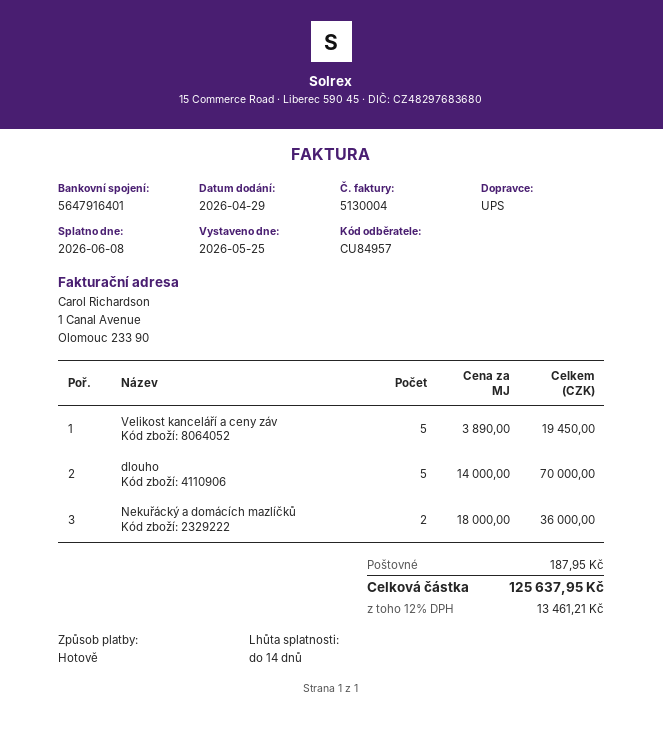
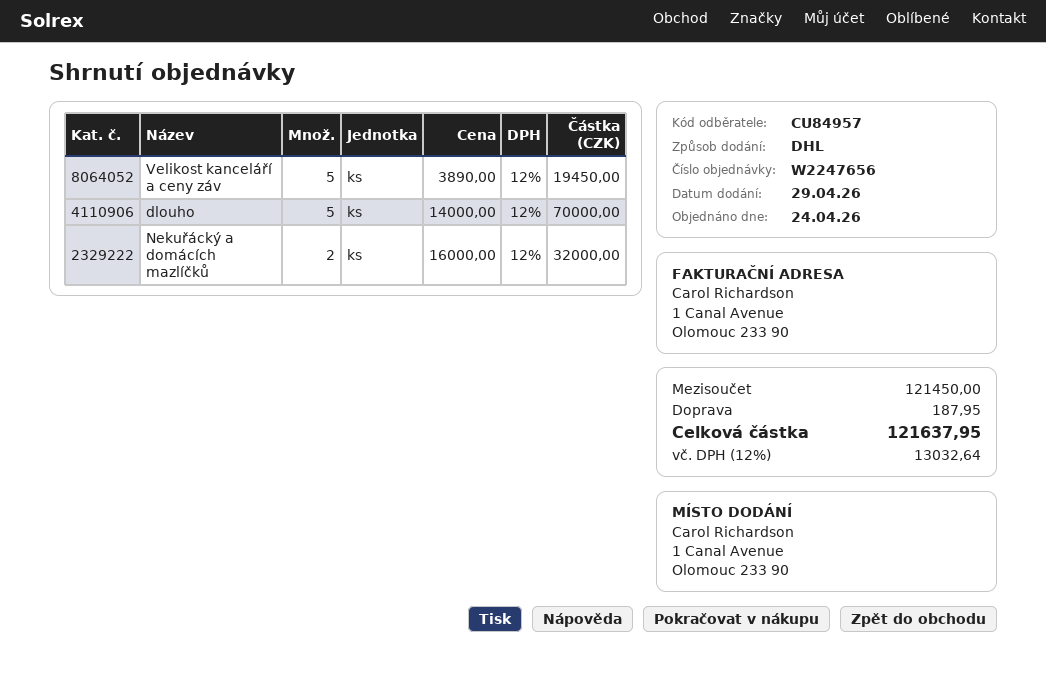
shipping method: UPS -> DHL
Nekuřácký a domácích mazlíčků: 2 x 18000.00 = 36000.00 -> 2 x 16000.00 = 32000.00
tax: 12% = 13461.21 -> 12% = 13032.64
total: 125637.95 -> 121637.95

